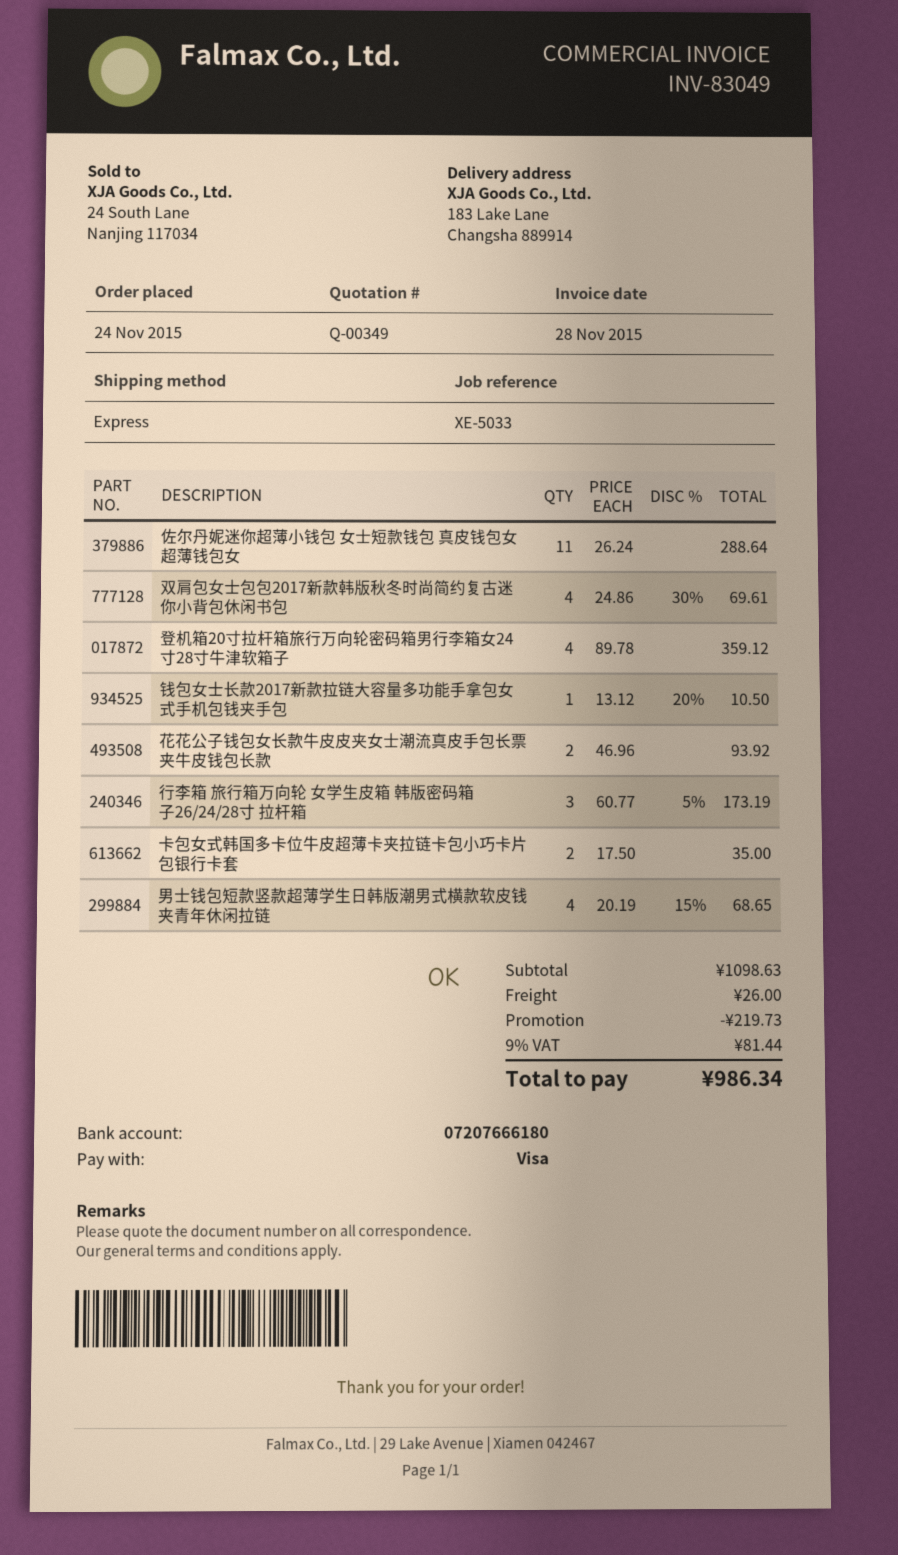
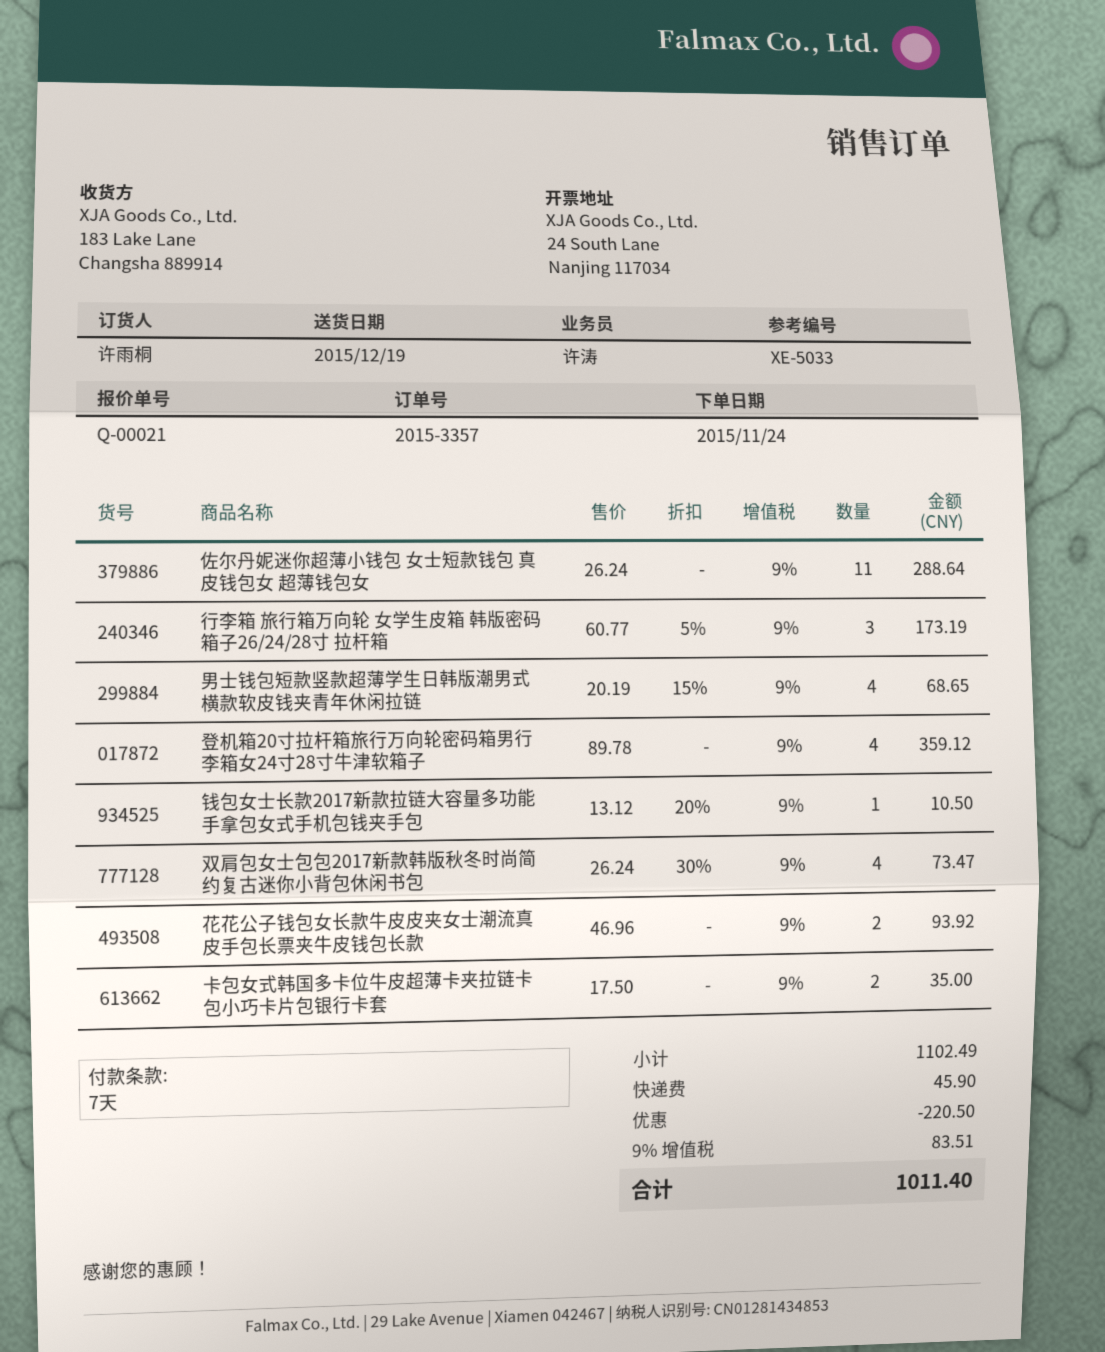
quote number: Q-00349 -> Q-00021
双肩包女士包包2017新款韩版秋冬时尚简约复古迷你小背包休闲书包: 4 x 24.86 - 30% = 69.61 -> 4 x 26.24 - 30% = 73.47
subtotal: 1098.63 -> 1102.49
discount: 219.73 -> 220.50
shipping: 26.00 -> 45.90
tax: 9% = 81.44 -> 9% = 83.51
total: 986.34 -> 1011.40

